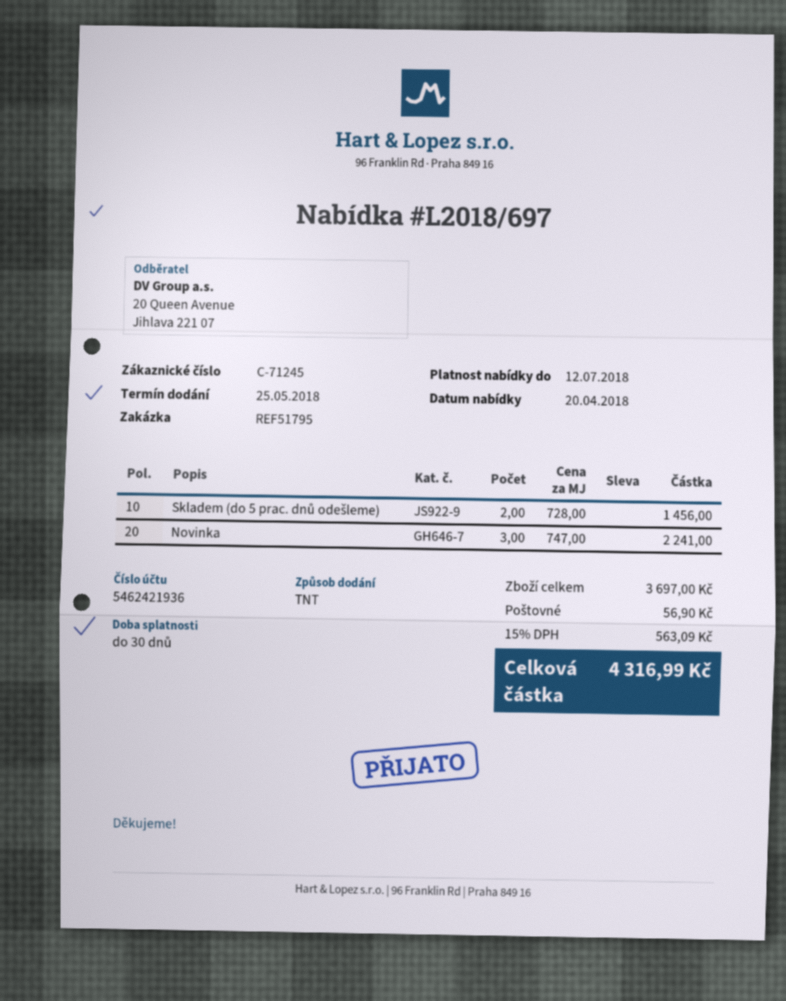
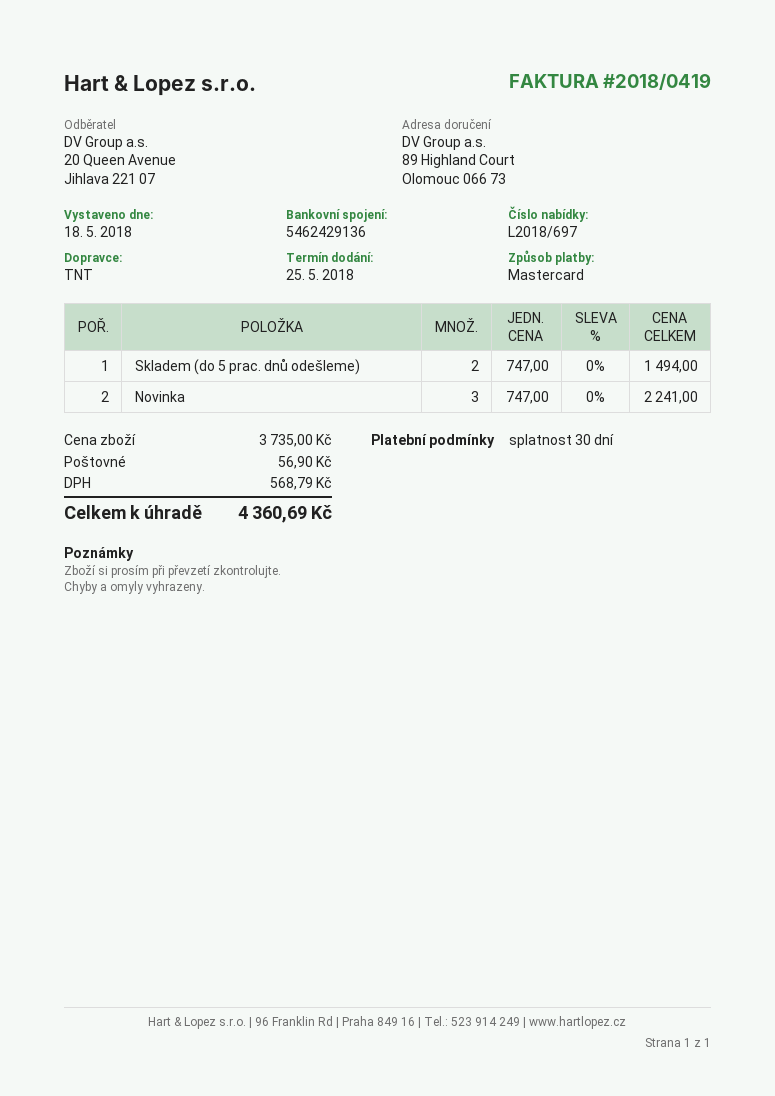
bank account: 5462421936 -> 5462429136
Skladem (do 5 prac. dnů odešleme): 2 x 728.00 = 1456.00 -> 2 x 747.00 = 1494.00
subtotal: 3697.00 -> 3735.00
tax: 563.09 -> 568.79
total: 4316.99 -> 4360.69

